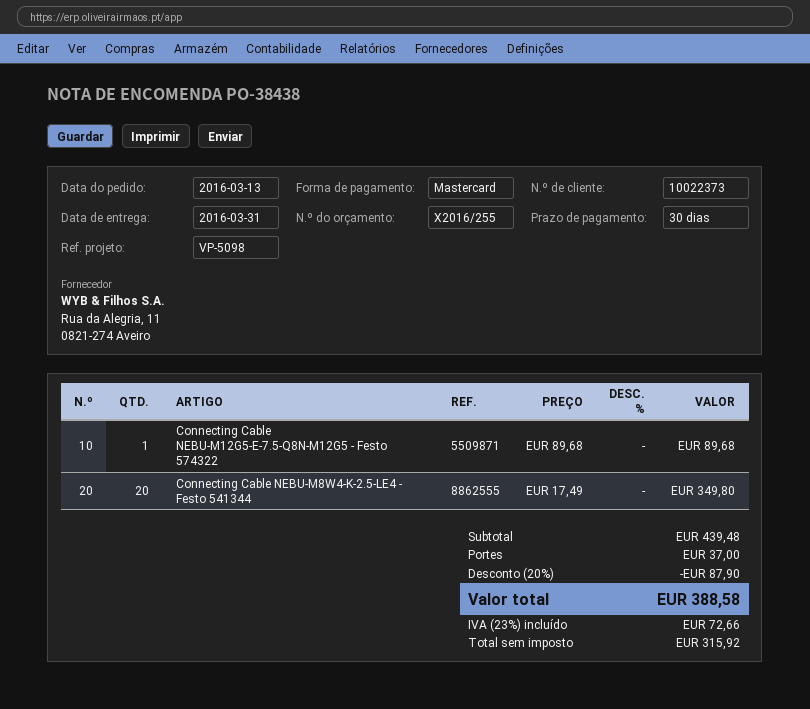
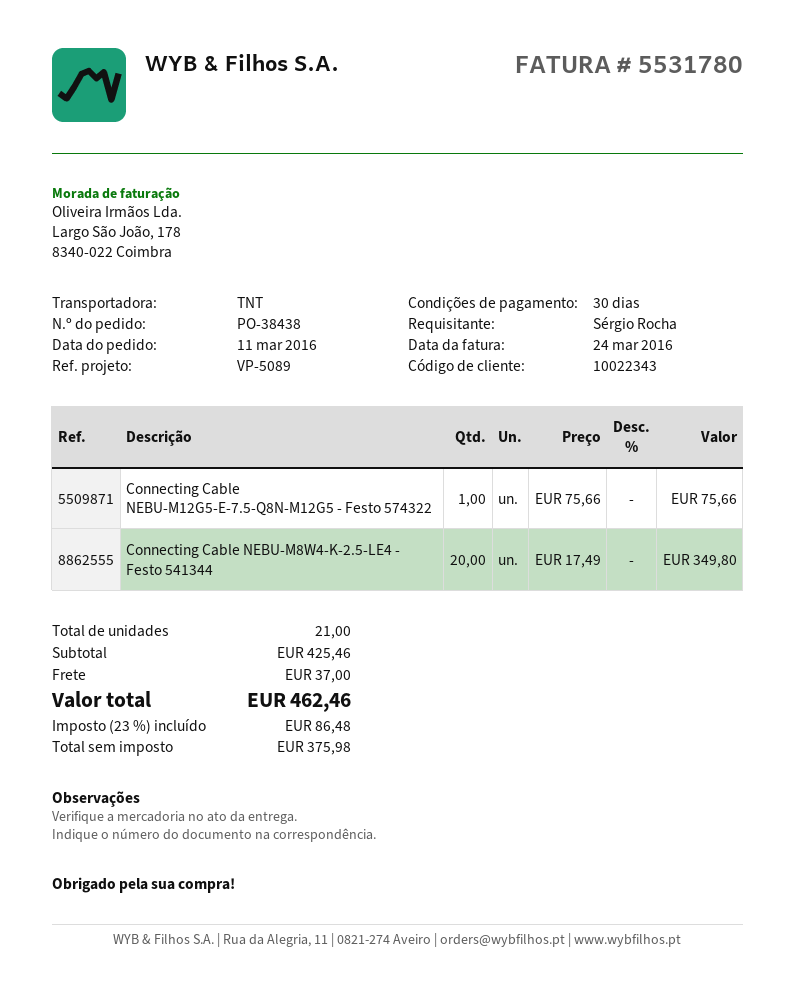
order date: 2016-03-13 -> 2016-03-11
customer number: 10022373 -> 10022343
reference: VP-5098 -> VP-5089
Connecting Cable NEBU-M12G5-E-7.5-Q8N-M12G5 - Festo 574322: 1 x 89.68 = 89.68 -> 1 x 75.66 = 75.66
subtotal: 439.48 -> 425.46
discount: 20% = 87.90 -> none
net: 315.92 -> 375.98
tax: 23% = 72.66 -> 23% = 86.48
total: 388.58 -> 462.46

